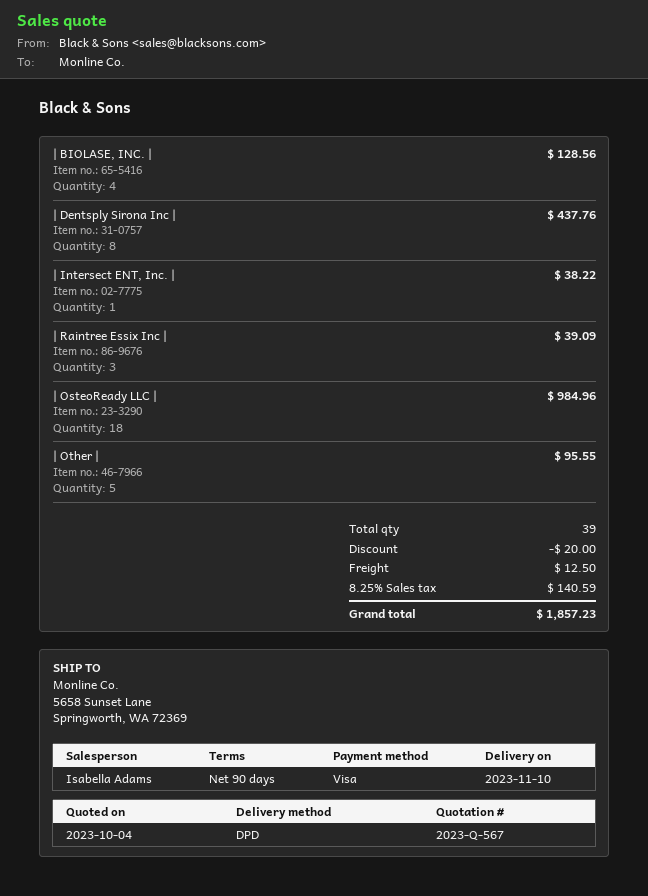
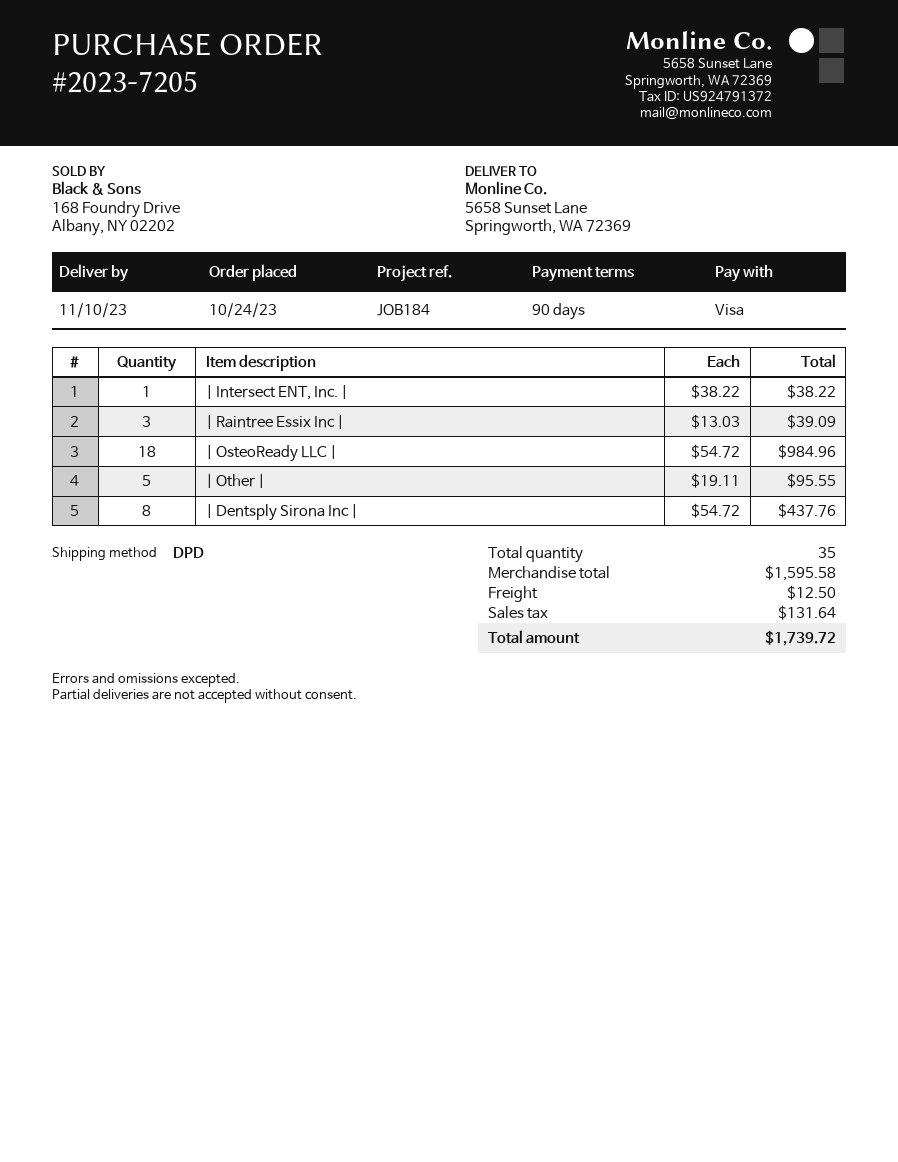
| BIOLASE, INC. |: 4 for 128.56 -> none
total quantity: 39 -> 35
discount: 20.00 -> none
tax: 140.59 -> 131.64
total: 1857.23 -> 1739.72

